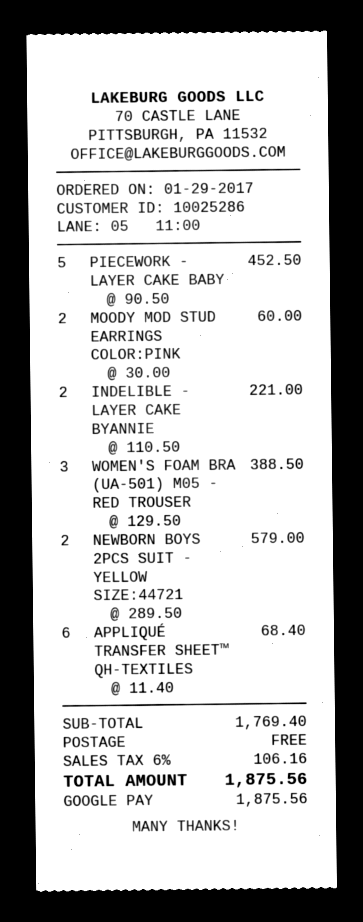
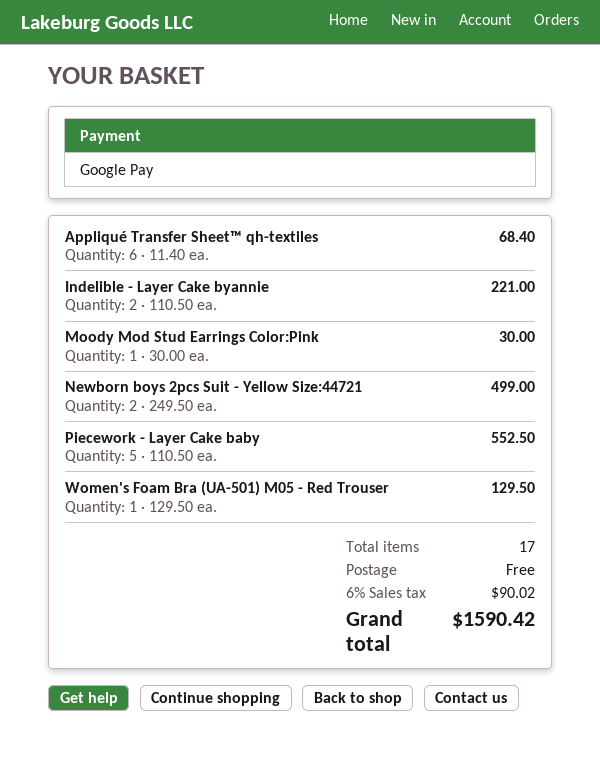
PIECEWORK - LAYER CAKE BABY: 5 x 90.50 = 452.50 -> 5 x 110.50 = 552.50
MOODY MOD STUD EARRINGS COLOR:PINK: 2 x 30.00 = 60.00 -> 1 x 30.00 = 30.00
WOMEN'S FOAM BRA (UA-501) M05 - RED TROUSER: 3 x 129.50 = 388.50 -> 1 x 129.50 = 129.50
NEWBORN BOYS 2PCS SUIT - YELLOW SIZE:44721: 2 x 289.50 = 579.00 -> 2 x 249.50 = 499.00
tax: 6% = 106.16 -> 6% = 90.02
total: 1875.56 -> 1590.42

